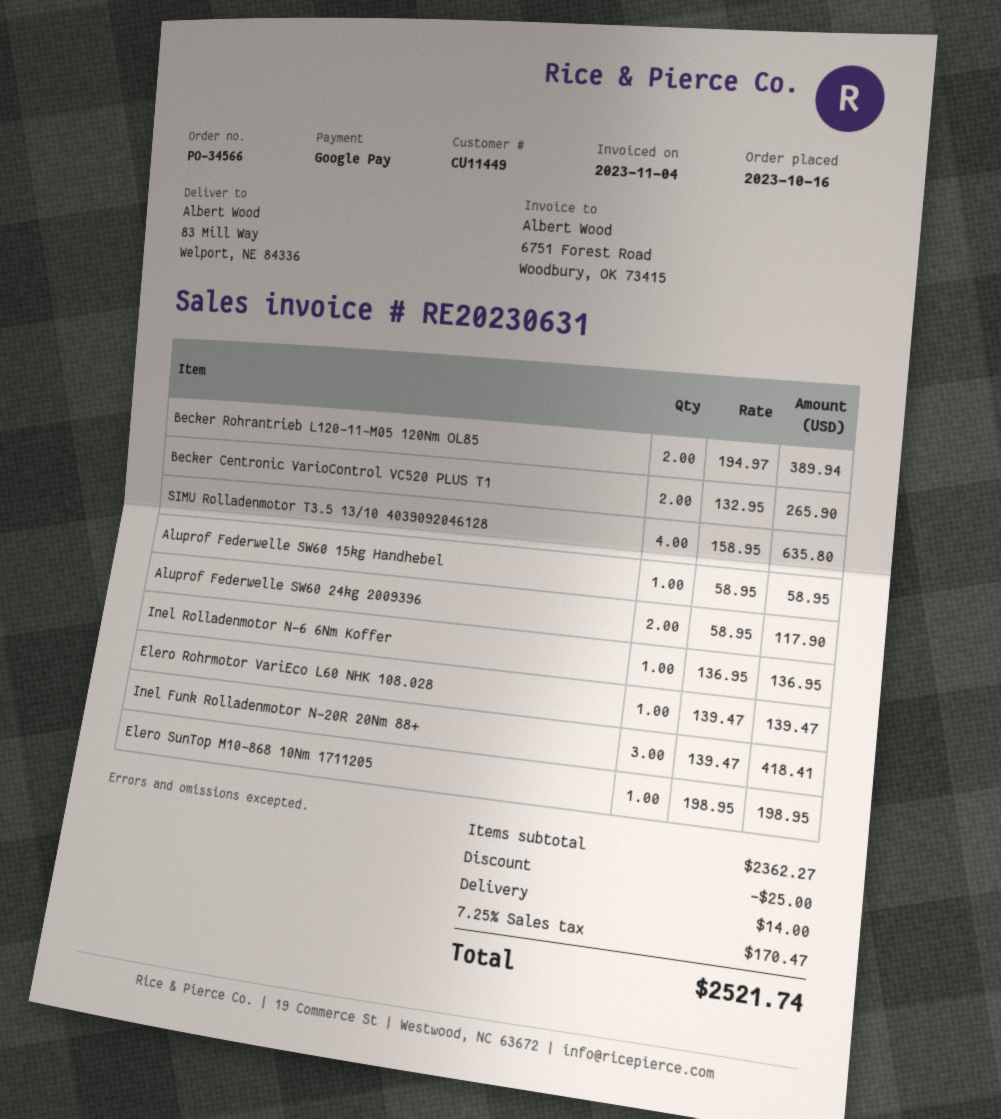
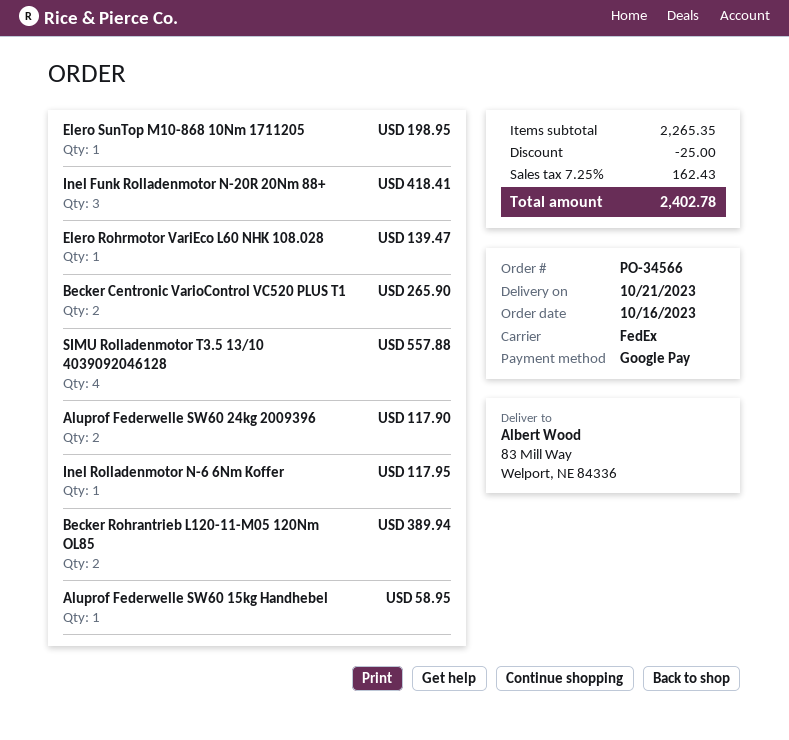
SIMU Rolladenmotor T3.5 13/10 4039092046128: 4 for 635.80 -> 4 for 557.88
Inel Rolladenmotor N-6 6Nm Koffer: 1 for 136.95 -> 1 for 117.95
subtotal: 2362.27 -> 2265.35
shipping: 14.00 -> none
tax: 7.25% = 170.47 -> 7.25% = 162.43
total: 2521.74 -> 2402.78

